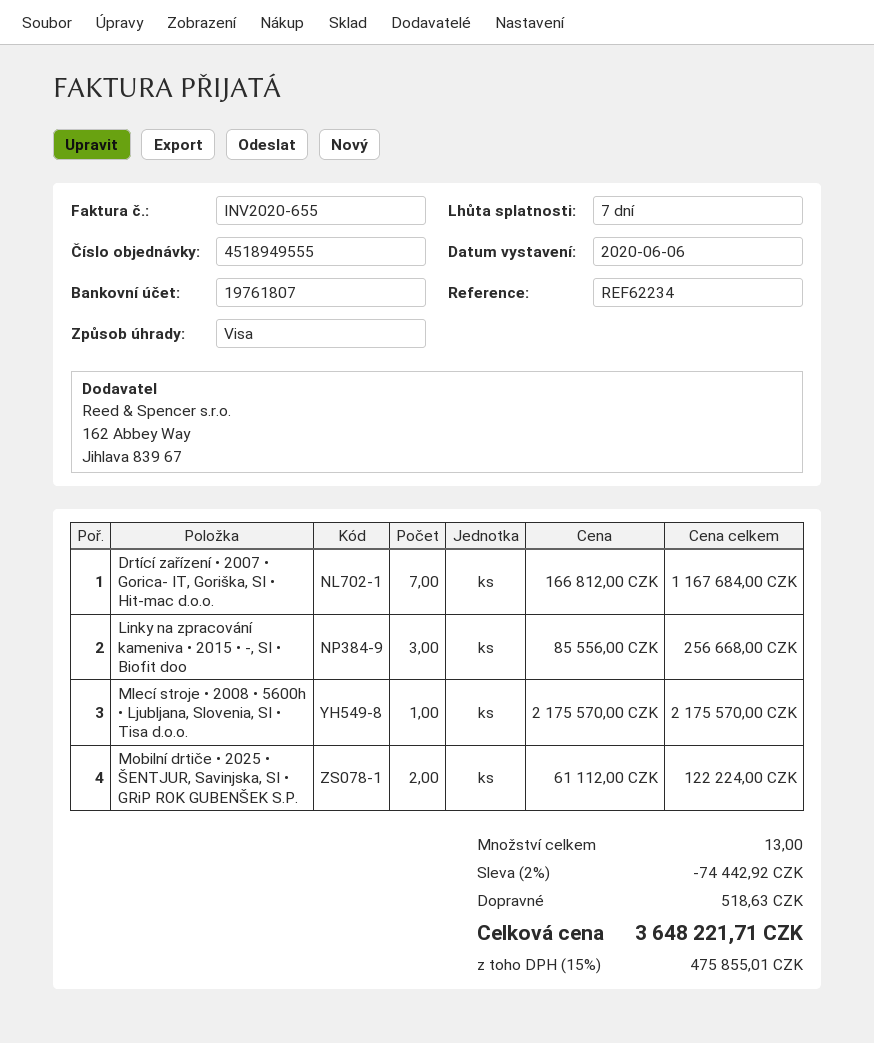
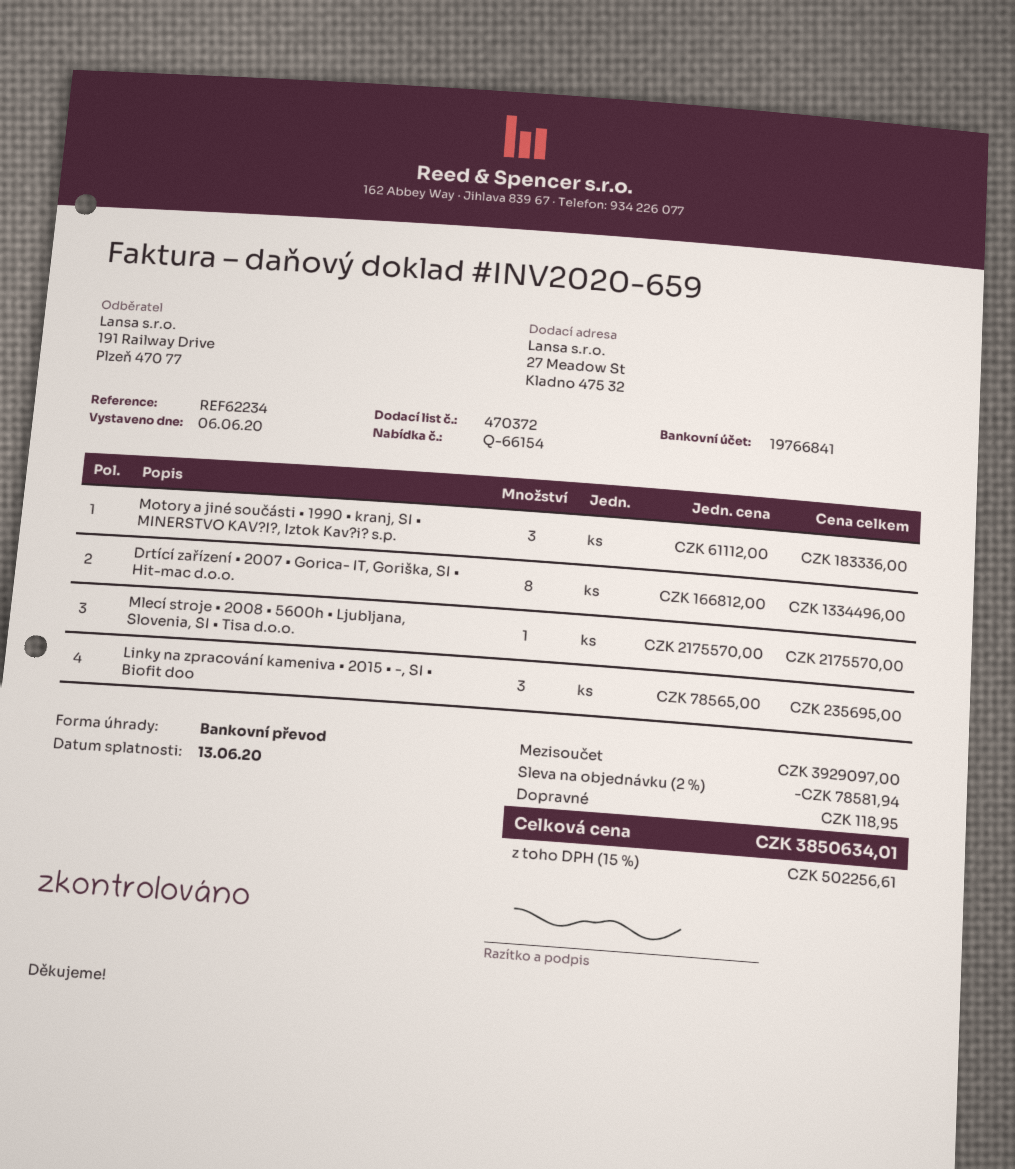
invoice number: INV2020-655 -> INV2020-659
payment method: Visa -> bank transfer
bank account: 19761807 -> 19766841
Drtící zařízení • 2007 • Gorica- IT, Goriška, SI • Hit-mac d.o.o.: 7 x 166812.00 = 1167684.00 -> 8 x 166812.00 = 1334496.00
Linky na zpracování kameniva • 2015 • -, SI • Biofit doo: 3 x 85556.00 = 256668.00 -> 3 x 78565.00 = 235695.00
Mobilní drtiče • 2025 • ŠENTJUR, Savinjska, SI • GRiP ROK GUBENŠEK S.P.: 2 x 61112.00 = 122224.00 -> none
Motory a jiné součásti • 1990 • kranj, SI • MINERSTVO KAV?I?, Iztok Kav?i? s.p.: none -> 3 x 61112.00 = 183336.00
discount: 2% = 74442.92 -> 2% = 78581.94
shipping: 518.63 -> 118.95
tax: 15% = 475855.01 -> 15% = 502256.61
total: 3648221.71 -> 3850634.01

